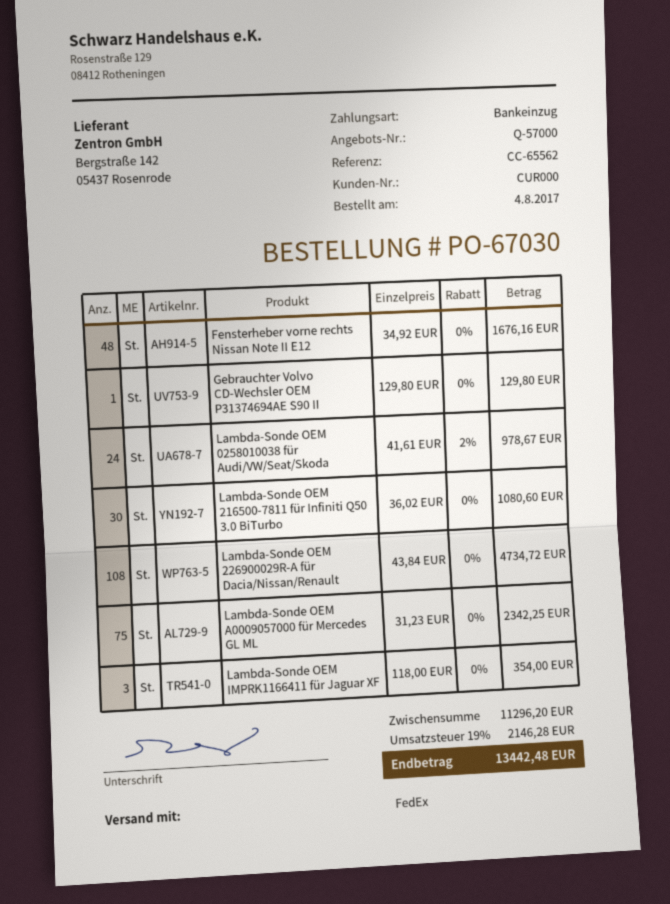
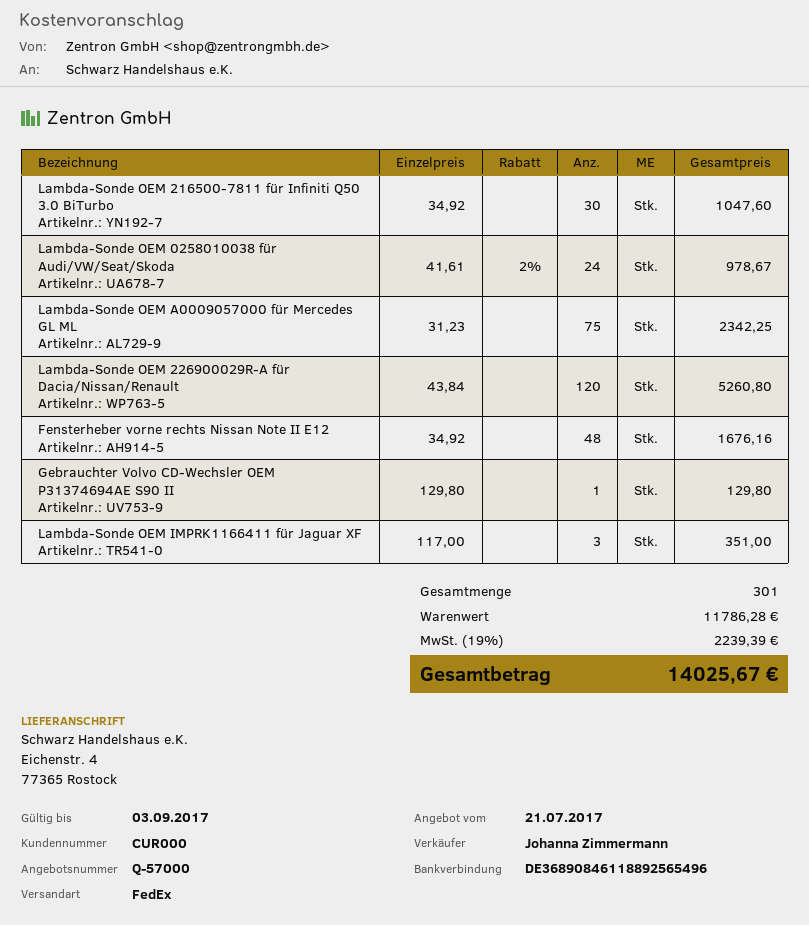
Lambda-Sonde OEM 216500-7811 für Infiniti Q50 3.0 BiTurbo: 30 x 36.02 = 1080.60 -> 30 x 34.92 = 1047.60
Lambda-Sonde OEM 226900029R-A für Dacia/Nissan/Renault: 108 x 43.84 = 4734.72 -> 120 x 43.84 = 5260.80
Lambda-Sonde OEM IMPRK1166411 für Jaguar XF: 3 x 118.00 = 354.00 -> 3 x 117.00 = 351.00
subtotal: 11296.20 -> 11786.28
tax: 19% = 2146.28 -> 19% = 2239.39
total: 13442.48 -> 14025.67

